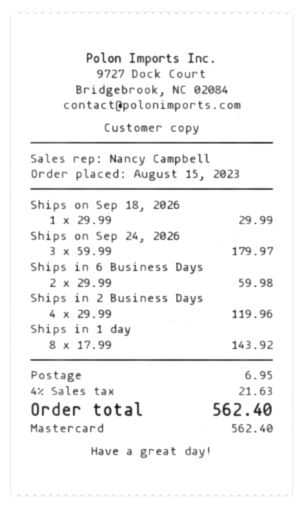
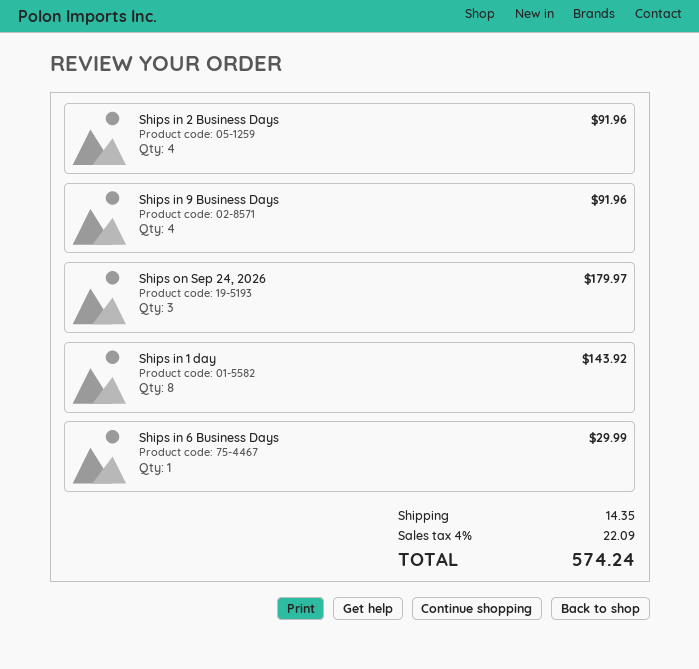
Ships on Sep 18, 2026: 1 for 29.99 -> none
Ships in 6 Business Days: 2 for 59.98 -> 1 for 29.99
Ships in 2 Business Days: 4 for 119.96 -> 4 for 91.96
Ships in 9 Business Days: none -> 4 for 91.96
shipping: 6.95 -> 14.35
tax: 4% = 21.63 -> 4% = 22.09
total: 562.40 -> 574.24

